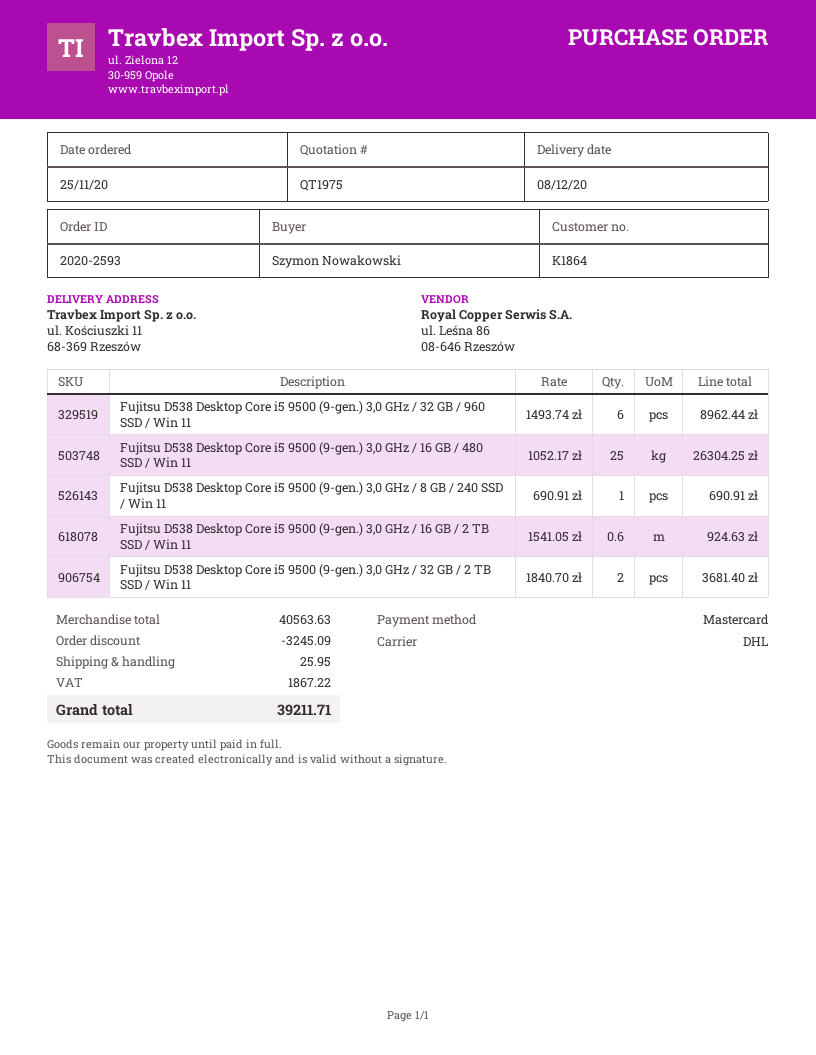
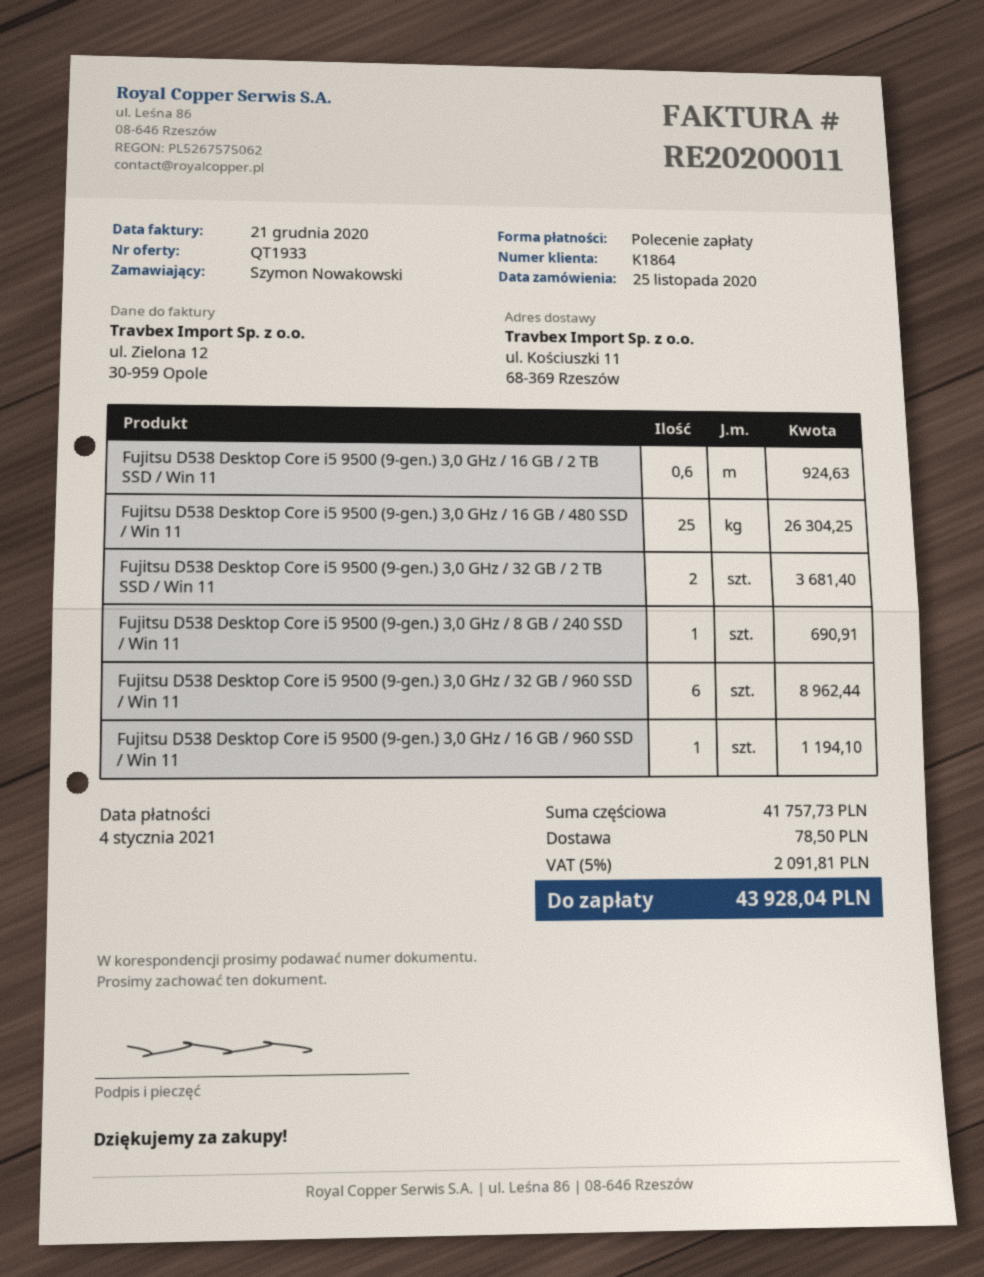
quote number: QT1975 -> QT1933
payment method: Mastercard -> direct debit
Fujitsu D538 Desktop Core i5 9500 (9-gen.) 3,0 GHz / 16 GB / 960 SSD / Win 11: none -> 1 for 1194.10
subtotal: 40563.63 -> 41757.73
discount: 3245.09 -> none
shipping: 25.95 -> 78.50
tax: 1867.22 -> 2091.81
total: 39211.71 -> 43928.04

